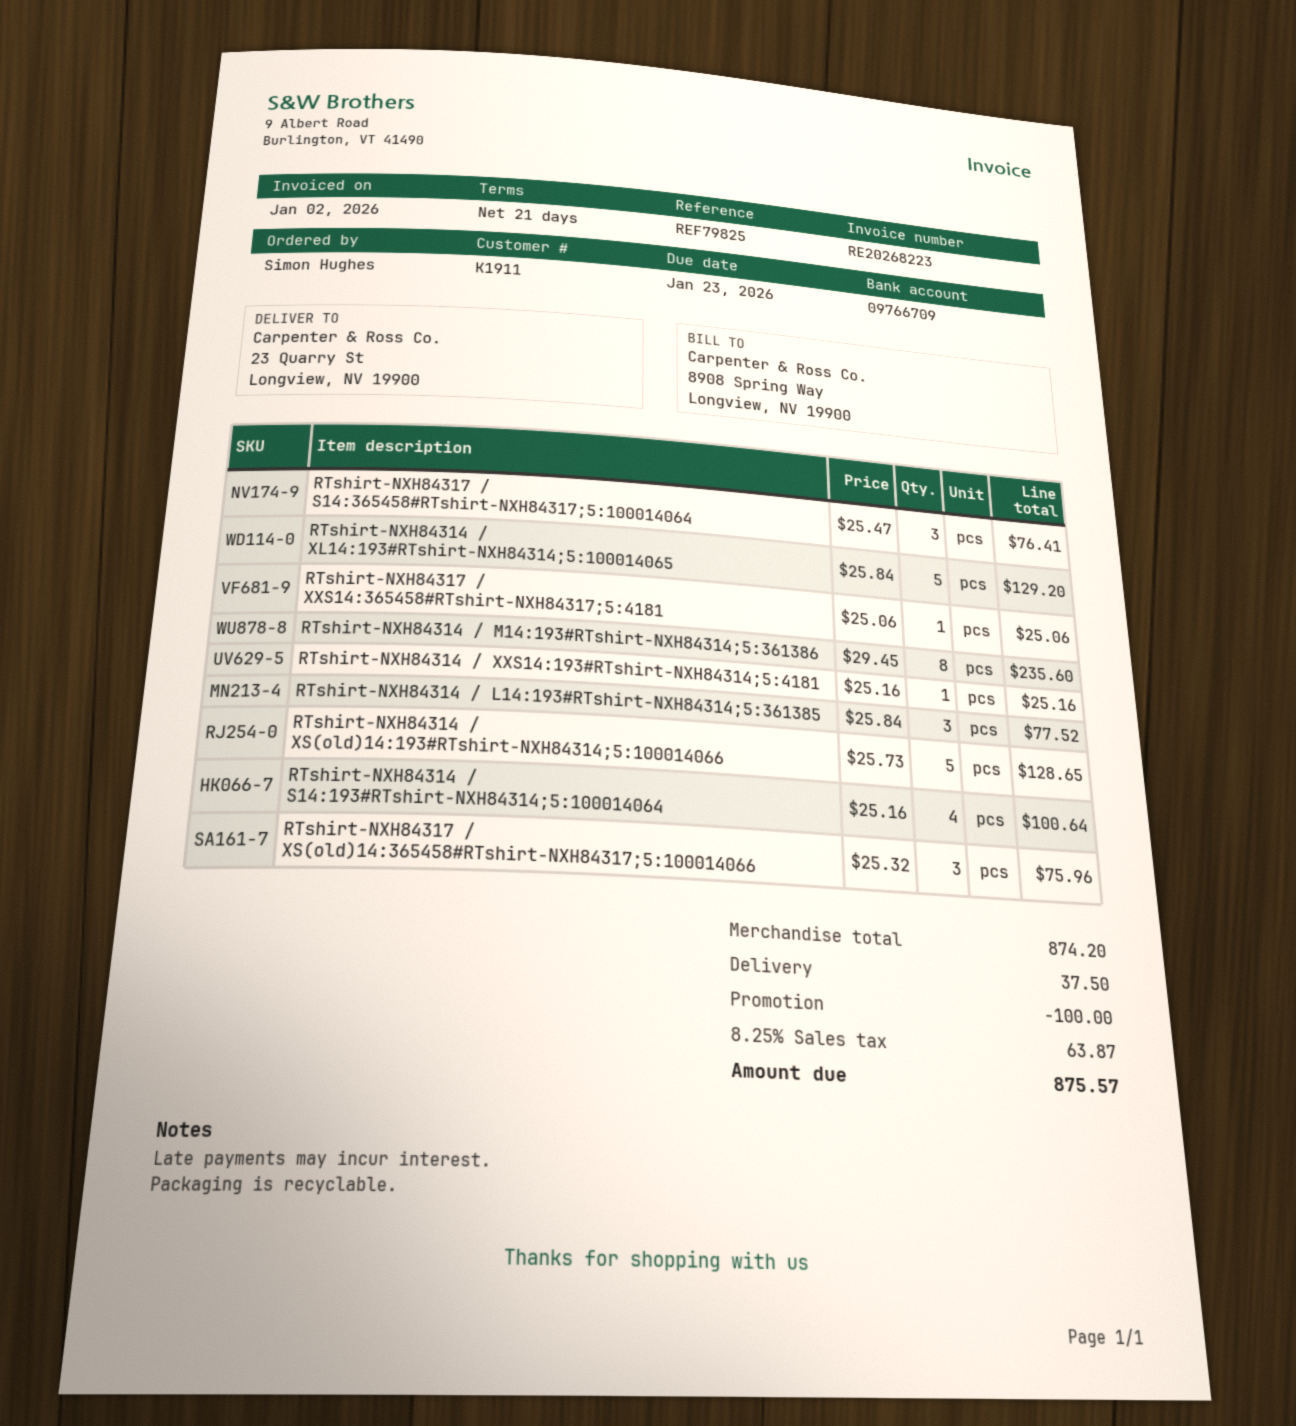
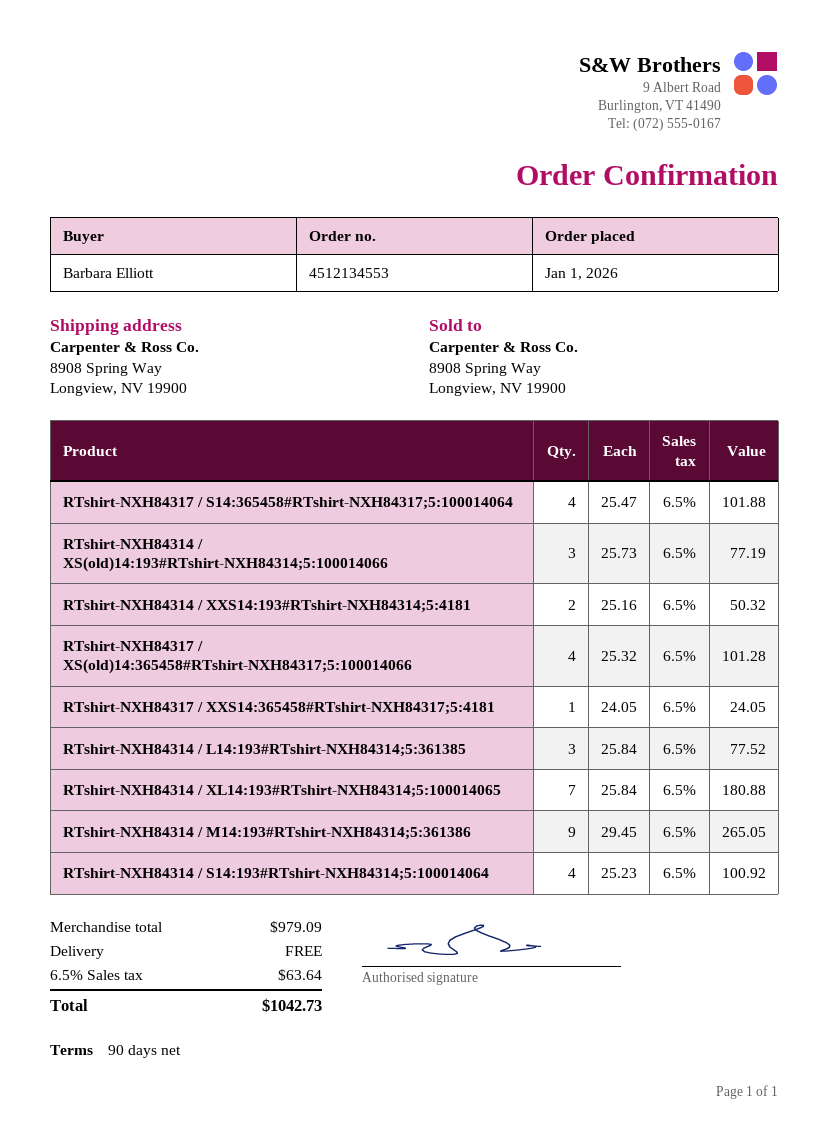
payment terms: 21 days -> 90 days
ordered by: Simon Hughes -> Barbara Elliott
ship to: 23 Quarry St, Longview, NV 19900 -> 8908 Spring Way, Longview, NV 19900
RTshirt-NXH84317 / S14:365458#RTshirt-NXH84317;5:100014064: 3 x 25.47 = 76.41 -> 4 x 25.47 = 101.88
RTshirt-NXH84314 / XL14:193#RTshirt-NXH84314;5:100014065: 5 x 25.84 = 129.20 -> 7 x 25.84 = 180.88
RTshirt-NXH84317 / XXS14:365458#RTshirt-NXH84317;5:4181: 1 x 25.06 = 25.06 -> 1 x 24.05 = 24.05
RTshirt-NXH84314 / M14:193#RTshirt-NXH84314;5:361386: 8 x 29.45 = 235.60 -> 9 x 29.45 = 265.05
RTshirt-NXH84314 / XXS14:193#RTshirt-NXH84314;5:4181: 1 x 25.16 = 25.16 -> 2 x 25.16 = 50.32
RTshirt-NXH84314 / XS(old)14:193#RTshirt-NXH84314;5:100014066: 5 x 25.73 = 128.65 -> 3 x 25.73 = 77.19
RTshirt-NXH84314 / S14:193#RTshirt-NXH84314;5:100014064: 4 x 25.16 = 100.64 -> 4 x 25.23 = 100.92
RTshirt-NXH84317 / XS(old)14:365458#RTshirt-NXH84317;5:100014066: 3 x 25.32 = 75.96 -> 4 x 25.32 = 101.28
subtotal: 874.20 -> 979.09
discount: 100.00 -> none
shipping: 37.50 -> 0.00
tax: 8.25% = 63.87 -> 6.5% = 63.64
total: 875.57 -> 1042.73

